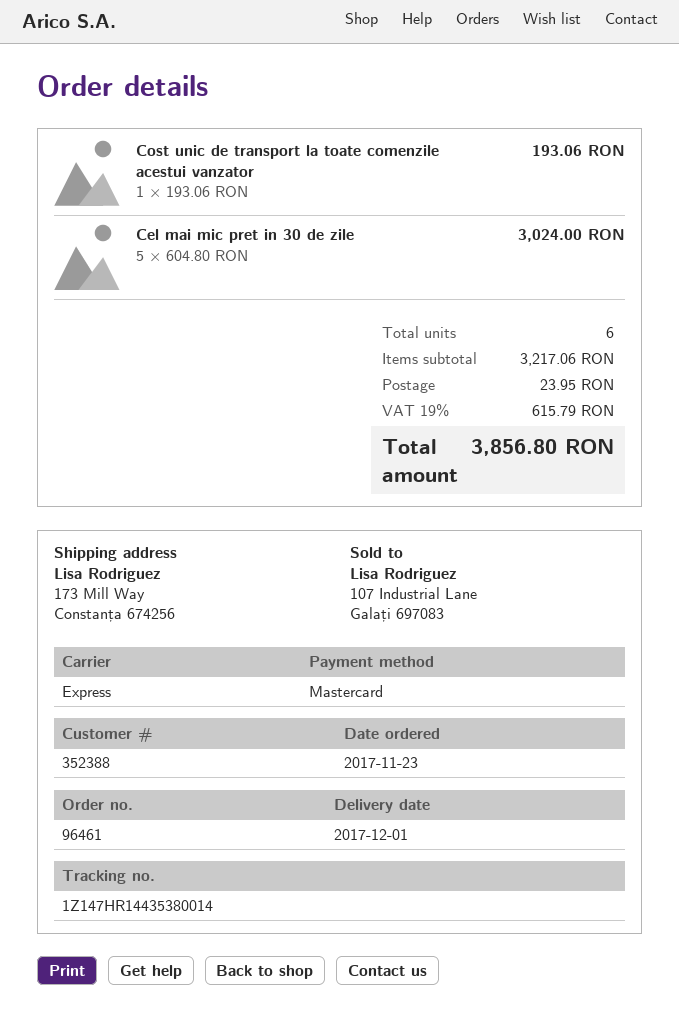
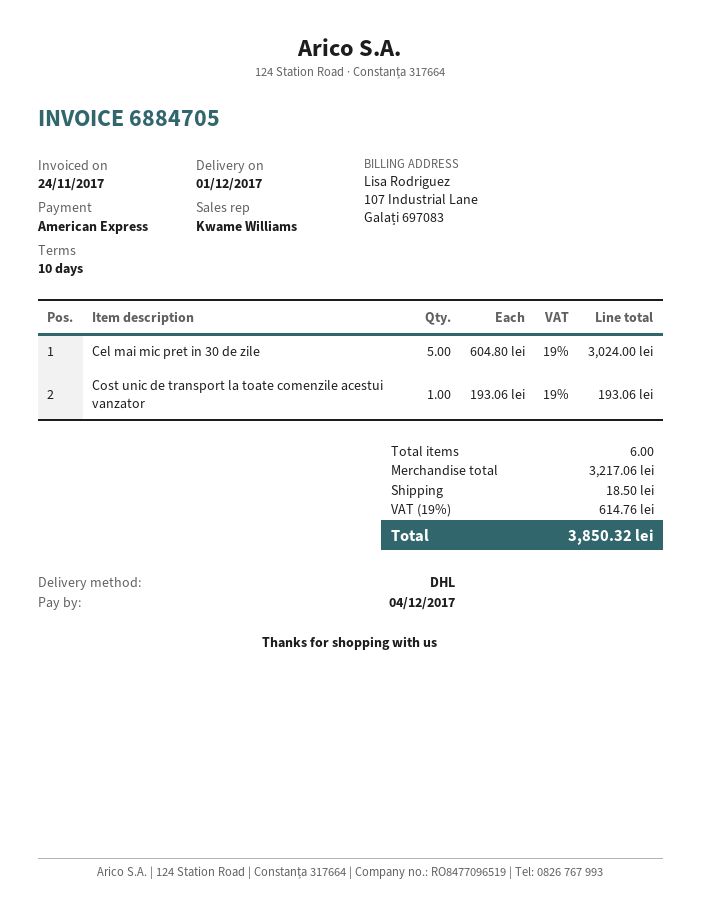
payment method: Mastercard -> American Express
shipping method: express -> DHL
shipping: 23.95 -> 18.50
tax: 19% = 615.79 -> 19% = 614.76
total: 3856.80 -> 3850.32

